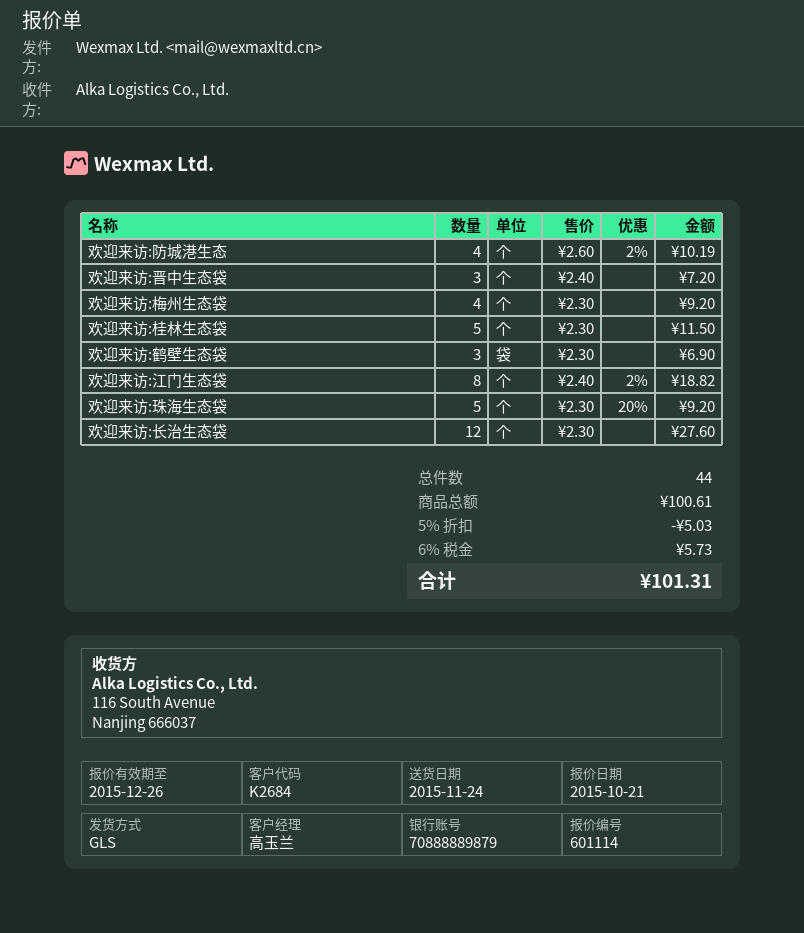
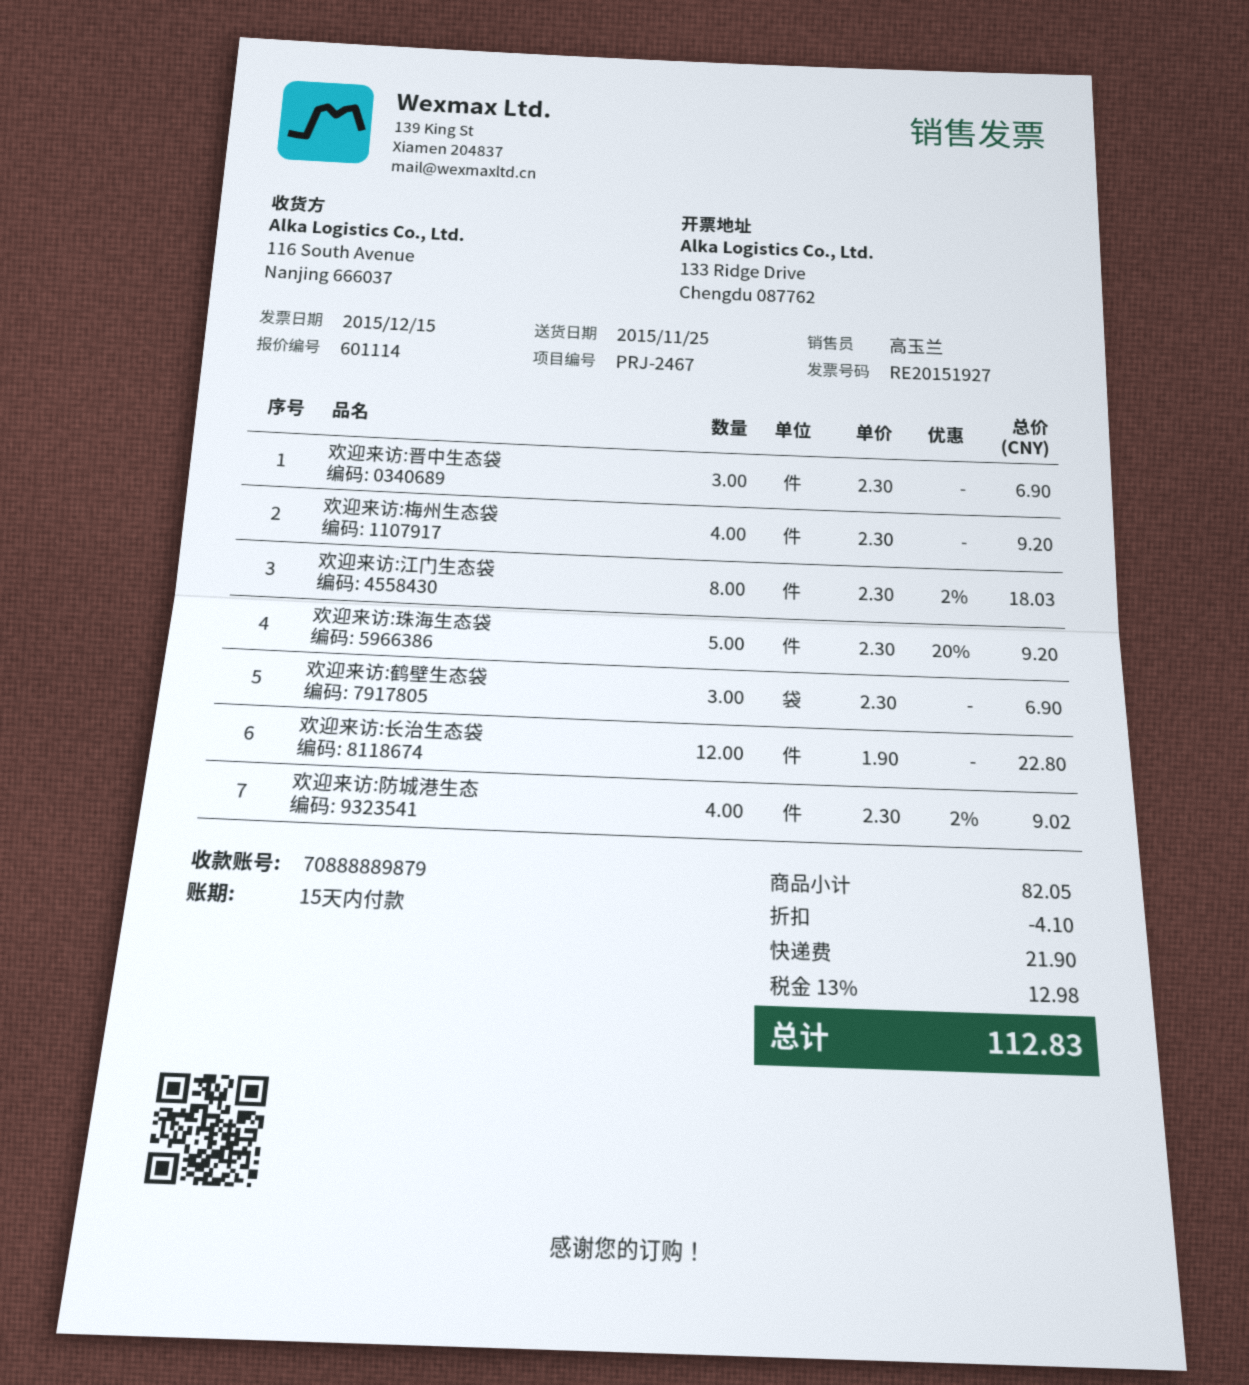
delivery date: 2015-11-24 -> 2015-11-25
欢迎来访:防城港生态: 4 x 2.60 - 2% = 10.19 -> 4 x 2.30 - 2% = 9.02
欢迎来访:晋中生态袋: 3 x 2.40 = 7.20 -> 3 x 2.30 = 6.90
欢迎来访:桂林生态袋: 5 x 2.30 = 11.50 -> none
欢迎来访:江门生态袋: 8 x 2.40 - 2% = 18.82 -> 8 x 2.30 - 2% = 18.03
欢迎来访:长治生态袋: 12 x 2.30 = 27.60 -> 12 x 1.90 = 22.80
subtotal: 100.61 -> 82.05
discount: 5.03 -> 4.10
shipping: none -> 21.90
tax: 6% = 5.73 -> 13% = 12.98
total: 101.31 -> 112.83

